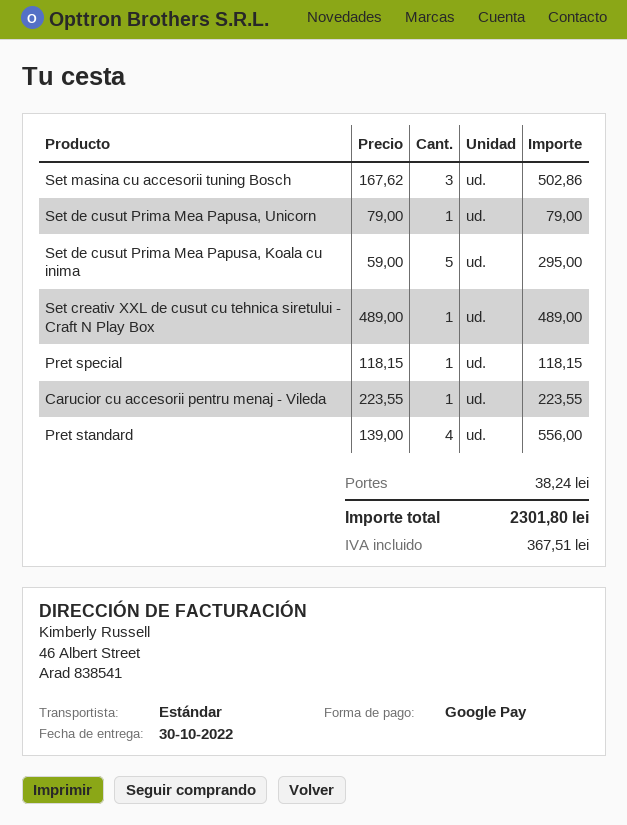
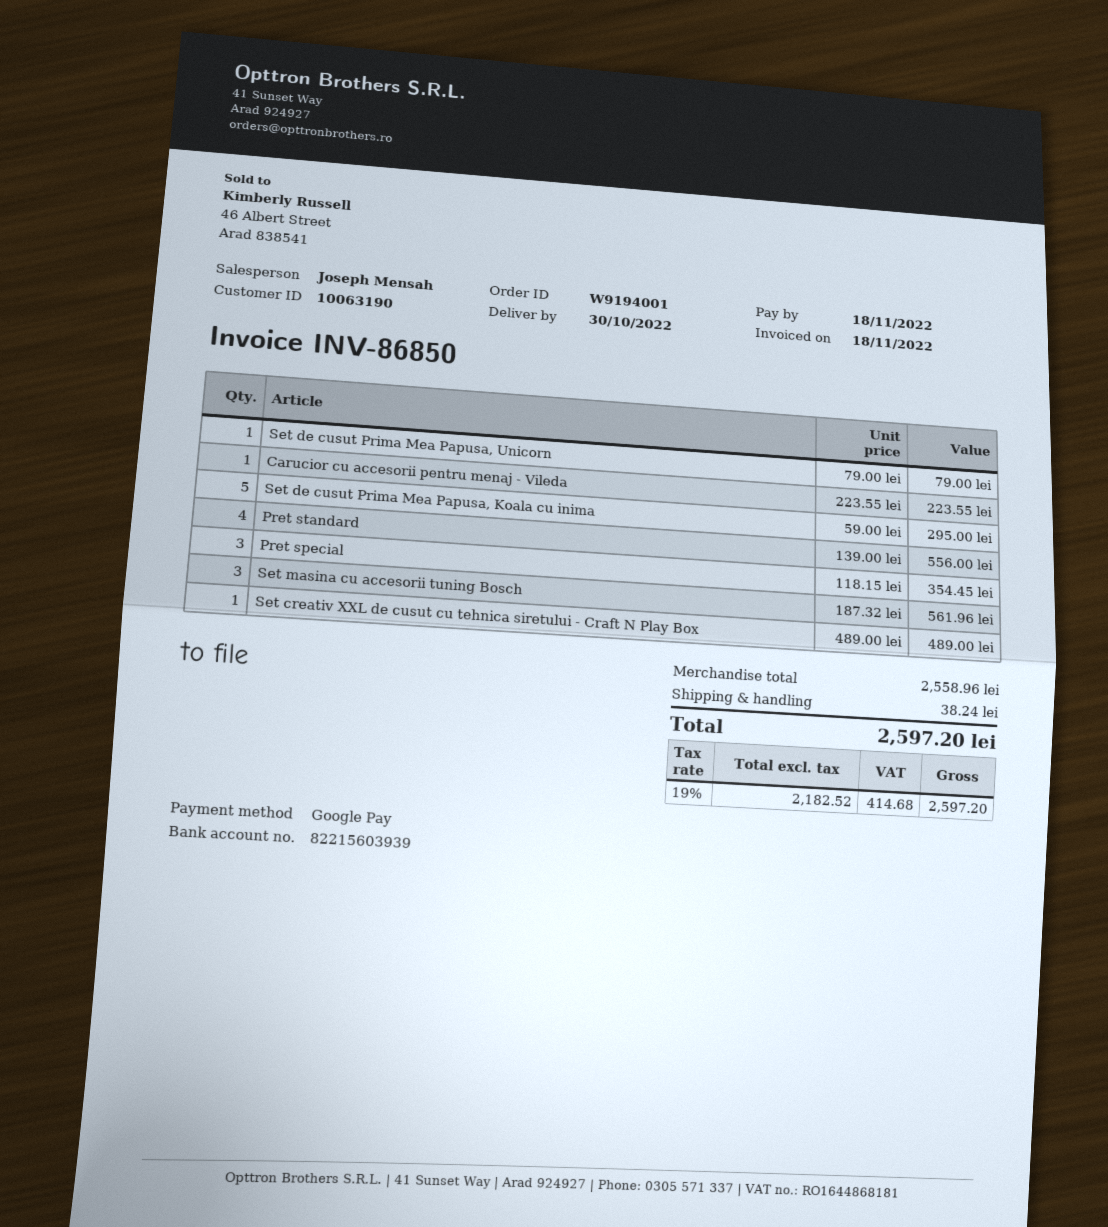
Set masina cu accesorii tuning Bosch: 3 x 167.62 = 502.86 -> 3 x 187.32 = 561.96
Pret special: 1 x 118.15 = 118.15 -> 3 x 118.15 = 354.45
tax: 367.51 -> 414.68
total: 2301.80 -> 2597.20

